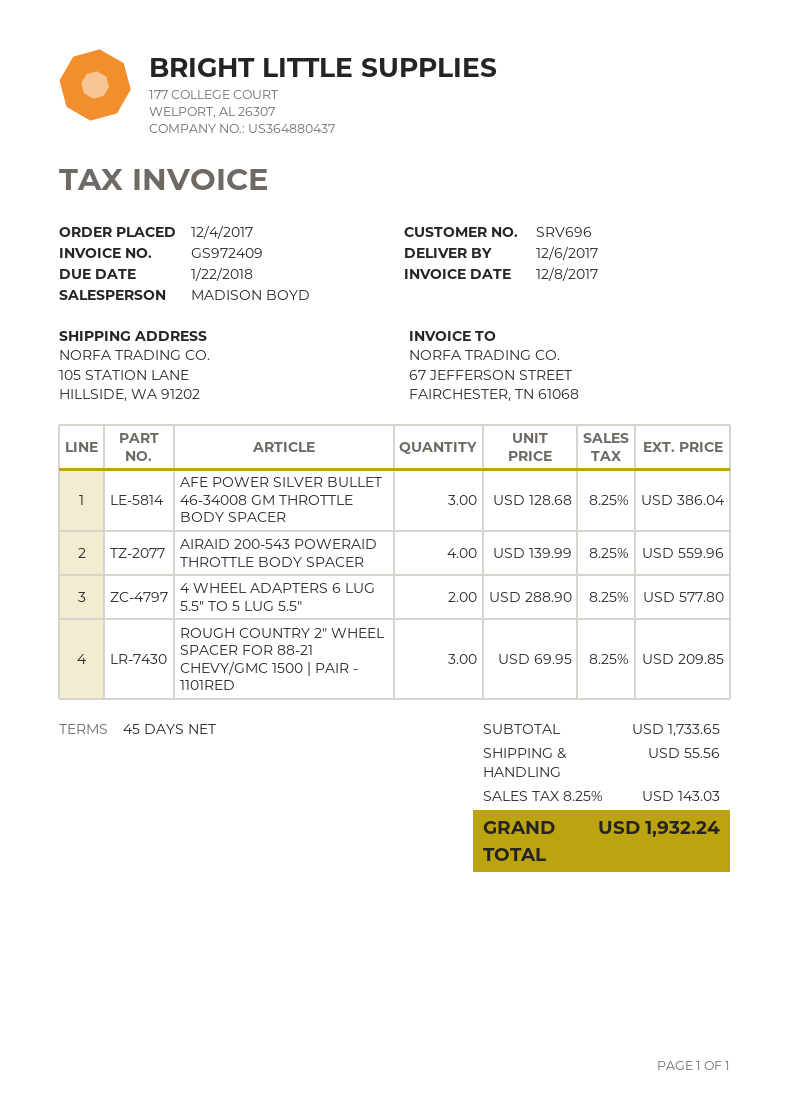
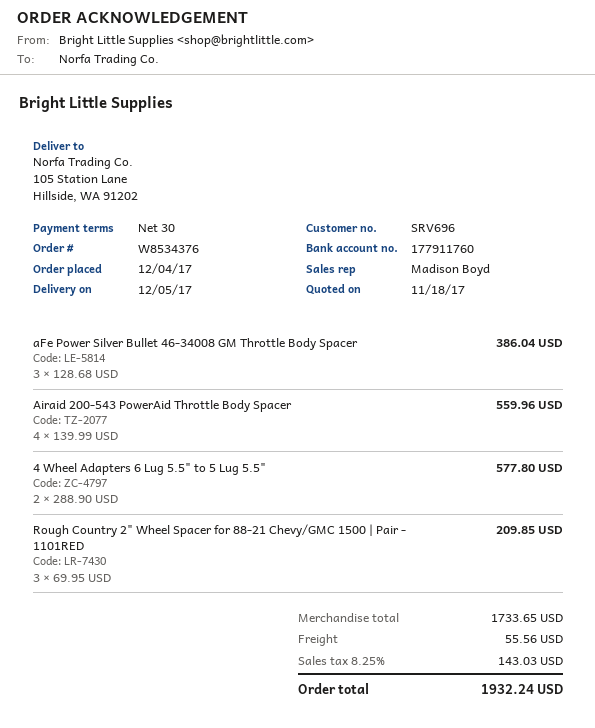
delivery date: 2017-12-06 -> 2017-12-05
payment terms: 45 days -> 30 days

